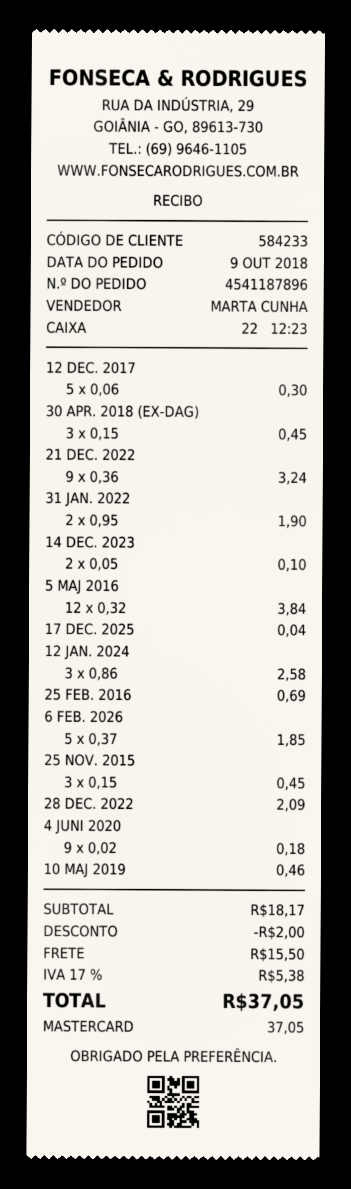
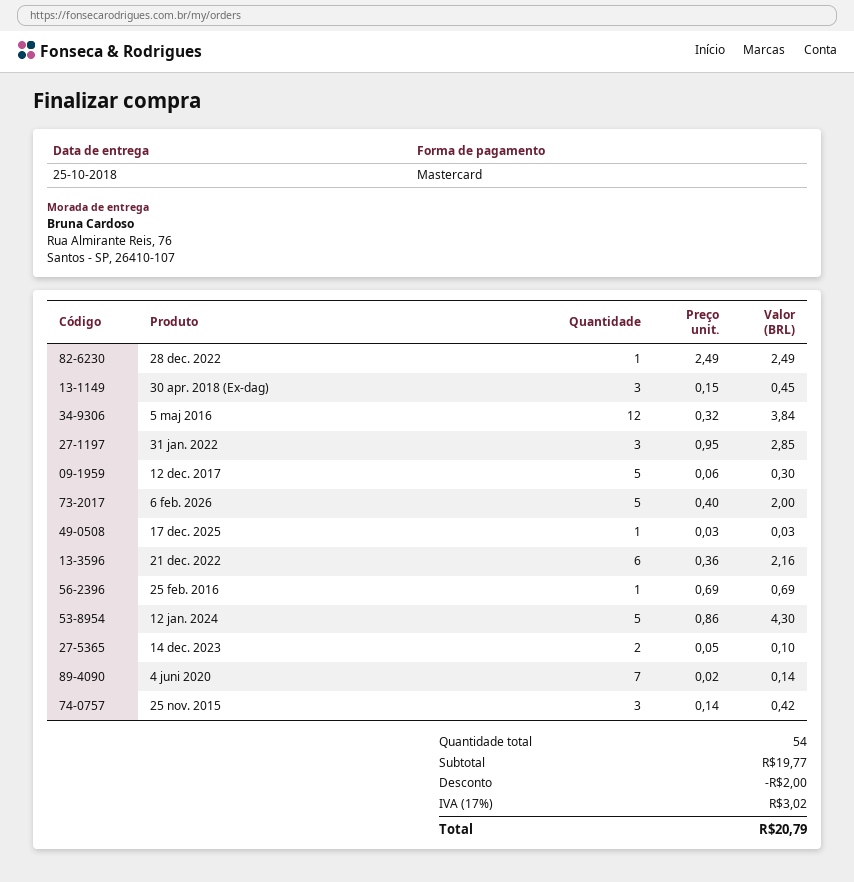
21 DEC. 2022: 9 x 0.36 = 3.24 -> 6 x 0.36 = 2.16
31 JAN. 2022: 2 x 0.95 = 1.90 -> 3 x 0.95 = 2.85
17 DEC. 2025: 1 x 0.04 = 0.04 -> 1 x 0.03 = 0.03
12 JAN. 2024: 3 x 0.86 = 2.58 -> 5 x 0.86 = 4.30
6 FEB. 2026: 5 x 0.37 = 1.85 -> 5 x 0.40 = 2.00
25 NOV. 2015: 3 x 0.15 = 0.45 -> 3 x 0.14 = 0.42
28 DEC. 2022: 1 x 2.09 = 2.09 -> 1 x 2.49 = 2.49
4 JUNI 2020: 9 x 0.02 = 0.18 -> 7 x 0.02 = 0.14
10 MAJ 2019: 1 x 0.46 = 0.46 -> none
subtotal: 18.17 -> 19.77
shipping: 15.50 -> none
tax: 17% = 5.38 -> 17% = 3.02
total: 37.05 -> 20.79

